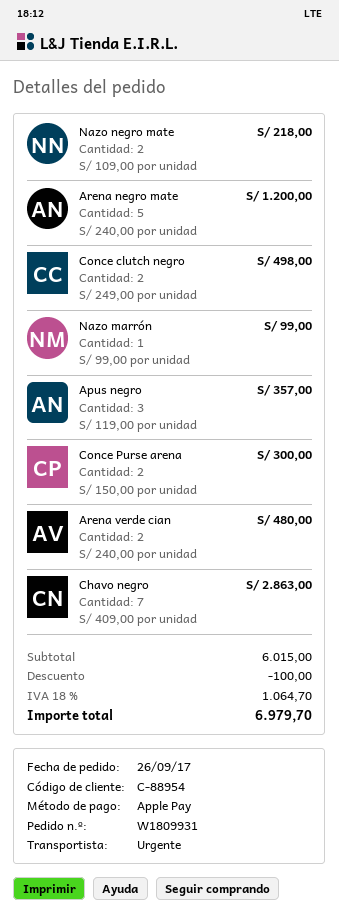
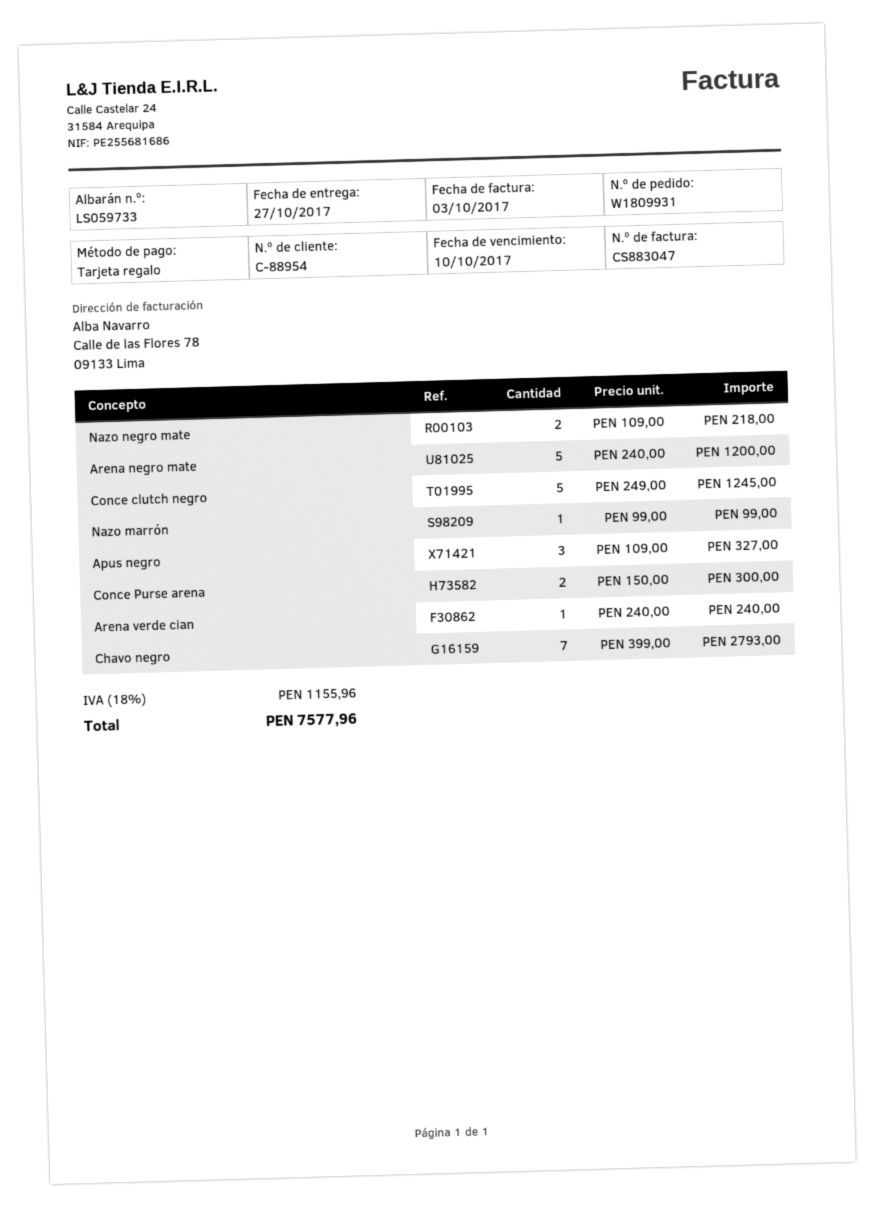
payment method: Apple Pay -> gift card
Conce clutch negro: 2 x 249.00 = 498.00 -> 5 x 249.00 = 1245.00
Apus negro: 3 x 119.00 = 357.00 -> 3 x 109.00 = 327.00
Arena verde cian: 2 x 240.00 = 480.00 -> 1 x 240.00 = 240.00
Chavo negro: 7 x 409.00 = 2863.00 -> 7 x 399.00 = 2793.00
discount: 100.00 -> none
tax: 18% = 1064.70 -> 18% = 1155.96
total: 6979.70 -> 7577.96

